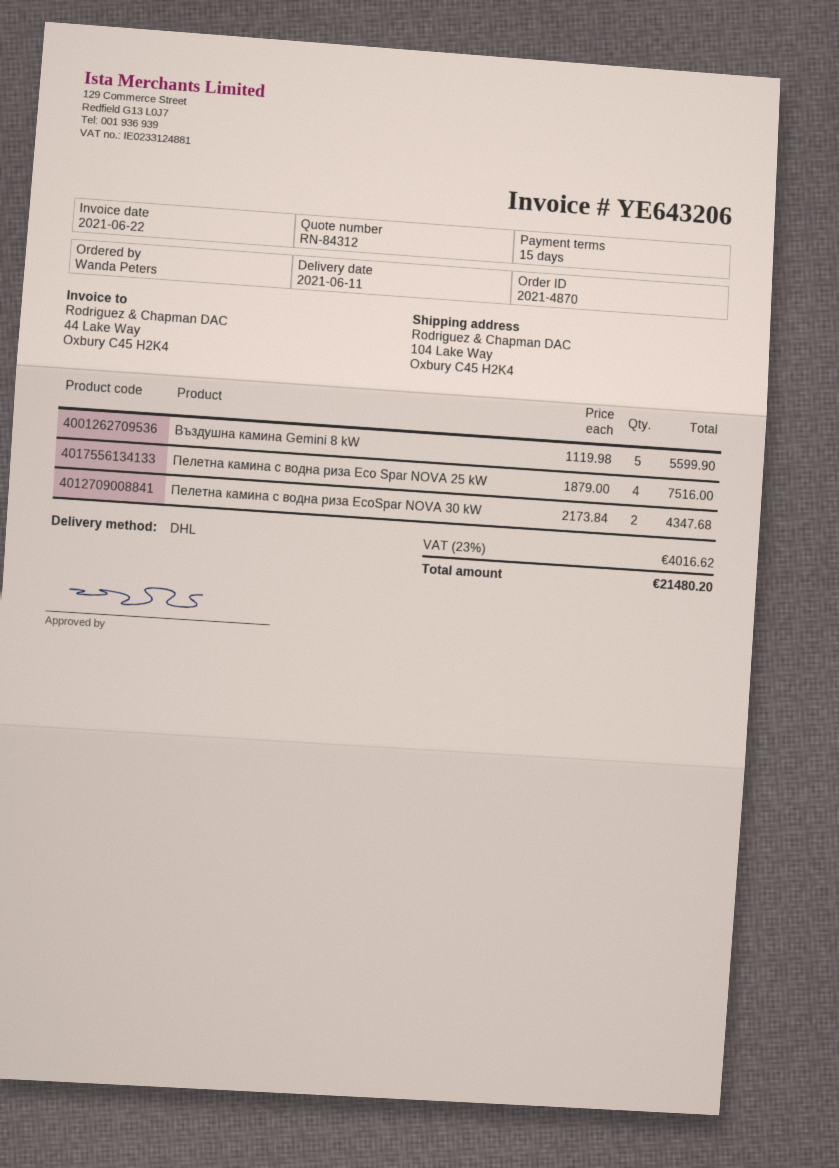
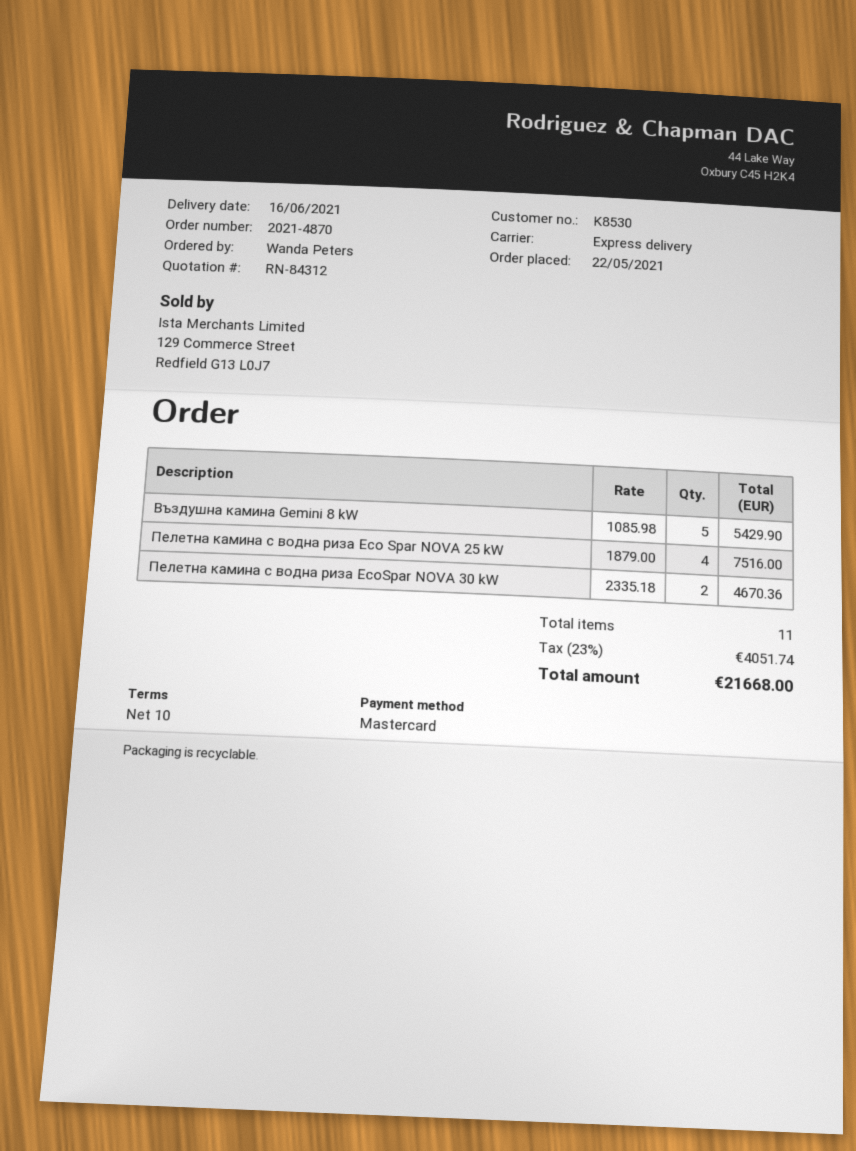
delivery date: 2021-06-11 -> 2021-06-16
payment terms: 15 days -> 10 days
shipping method: DHL -> express
Въздушна камина Gemini 8 kW: 5 x 1119.98 = 5599.90 -> 5 x 1085.98 = 5429.90
Пелетна камина с водна риза EcoSpar NOVA 30 kW: 2 x 2173.84 = 4347.68 -> 2 x 2335.18 = 4670.36
tax: 23% = 4016.62 -> 23% = 4051.74
total: 21480.20 -> 21668.00

